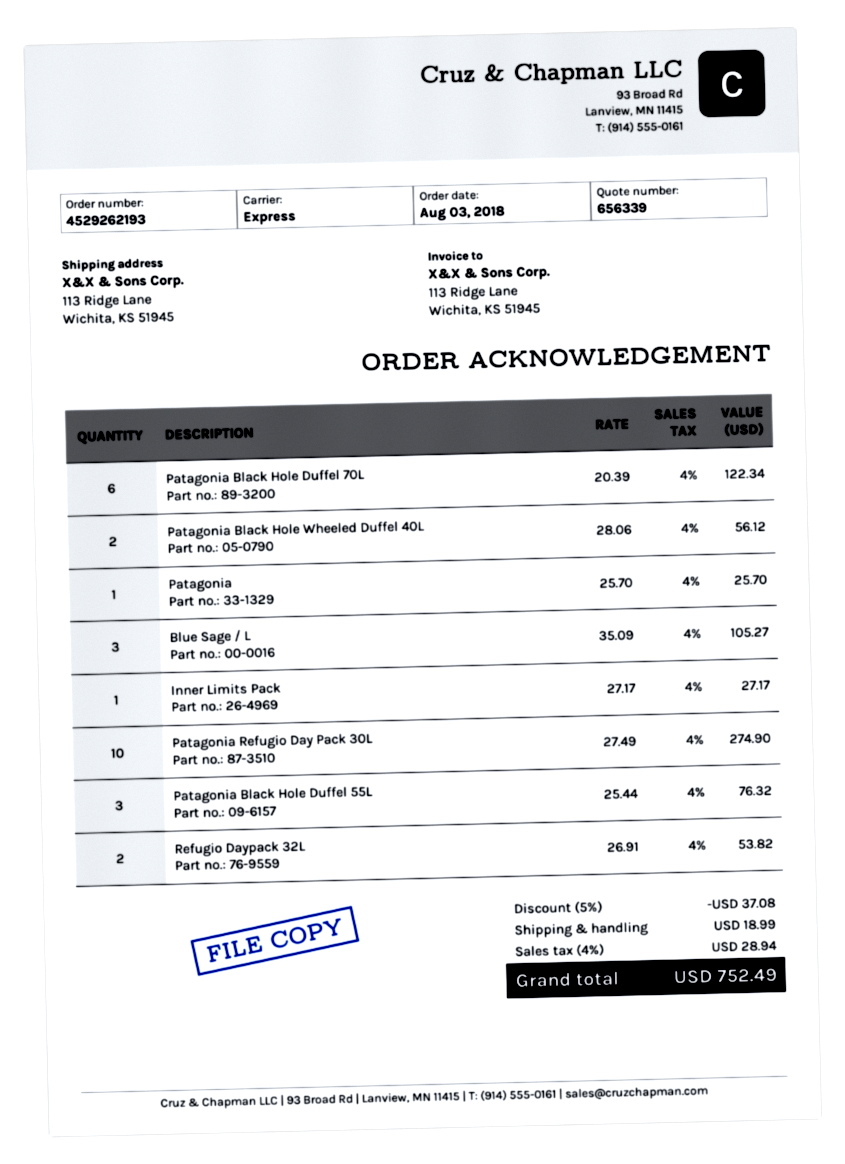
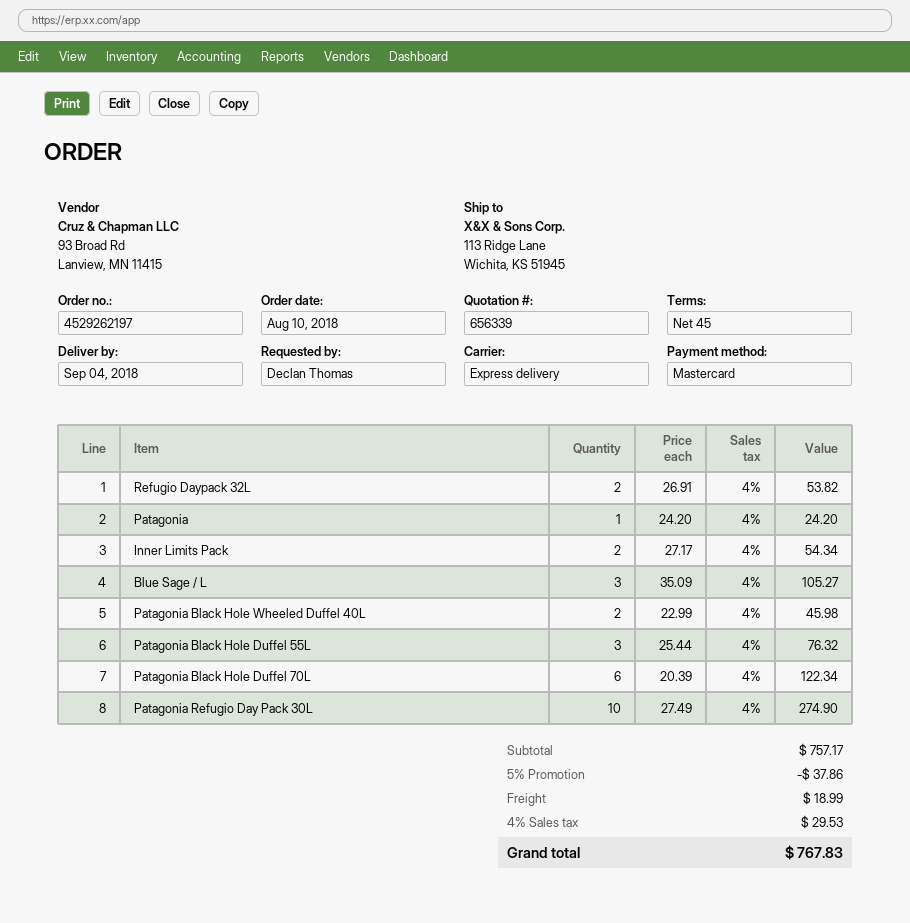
order number: 4529262193 -> 4529262197
order date: 2018-08-03 -> 2018-08-10
Patagonia Black Hole Wheeled Duffel 40L: 2 x 28.06 = 56.12 -> 2 x 22.99 = 45.98
Patagonia: 1 x 25.70 = 25.70 -> 1 x 24.20 = 24.20
Inner Limits Pack: 1 x 27.17 = 27.17 -> 2 x 27.17 = 54.34
discount: 5% = 37.08 -> 5% = 37.86
tax: 4% = 28.94 -> 4% = 29.53
total: 752.49 -> 767.83

